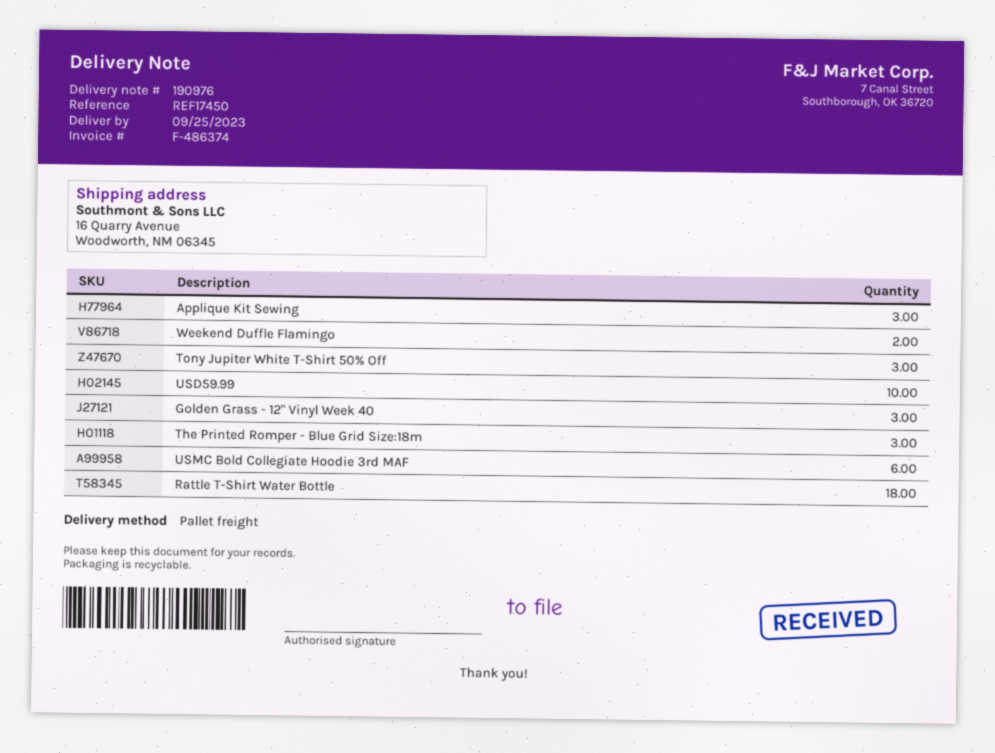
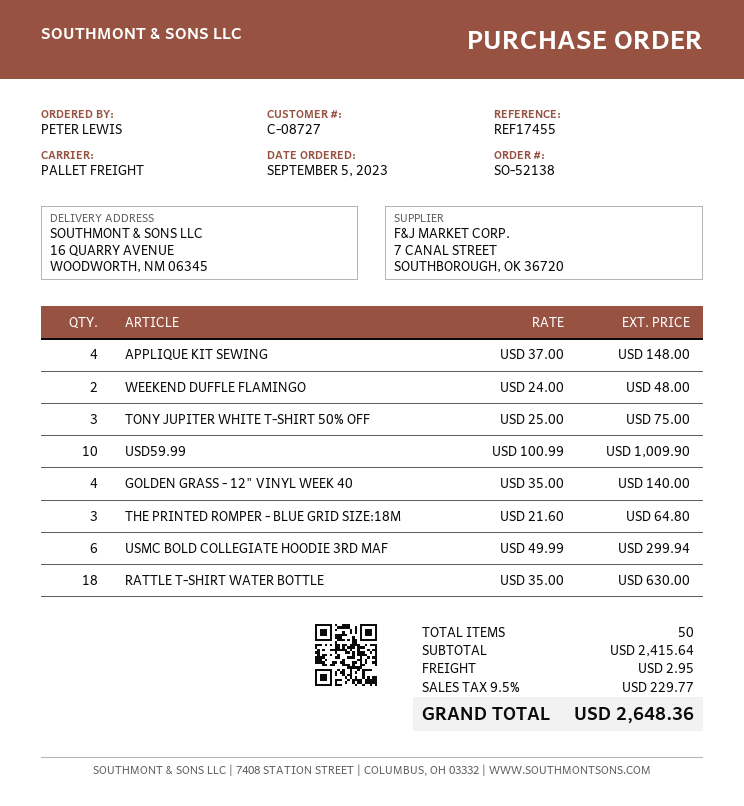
reference: REF17450 -> REF17455
Applique Kit Sewing: 3 -> 4
Golden Grass - 12" Vinyl Week 40: 3 -> 4

